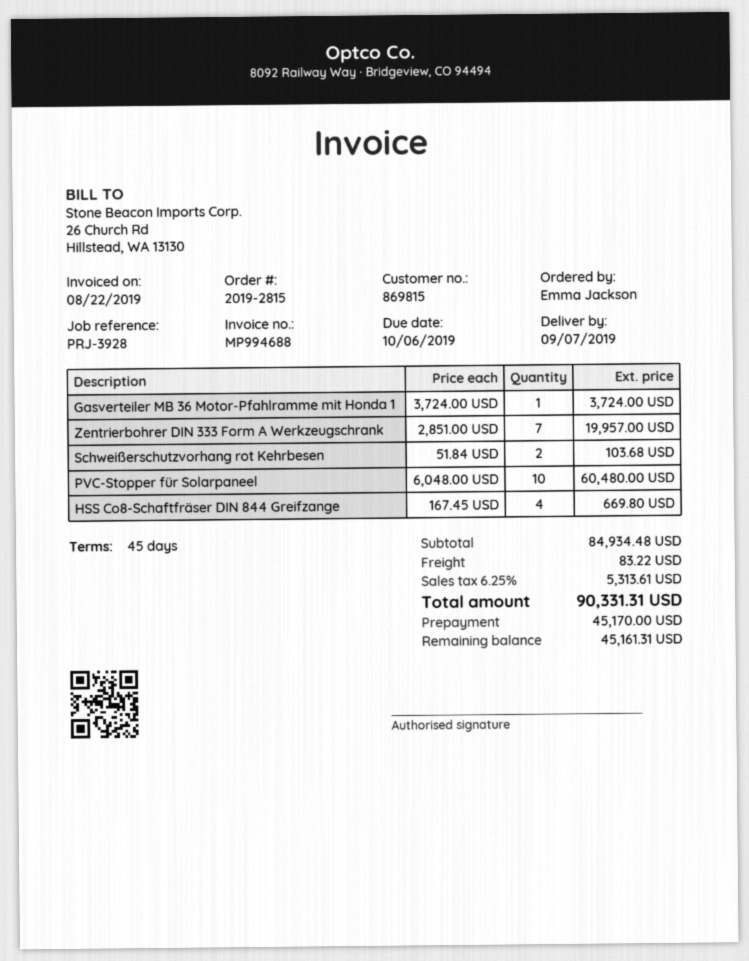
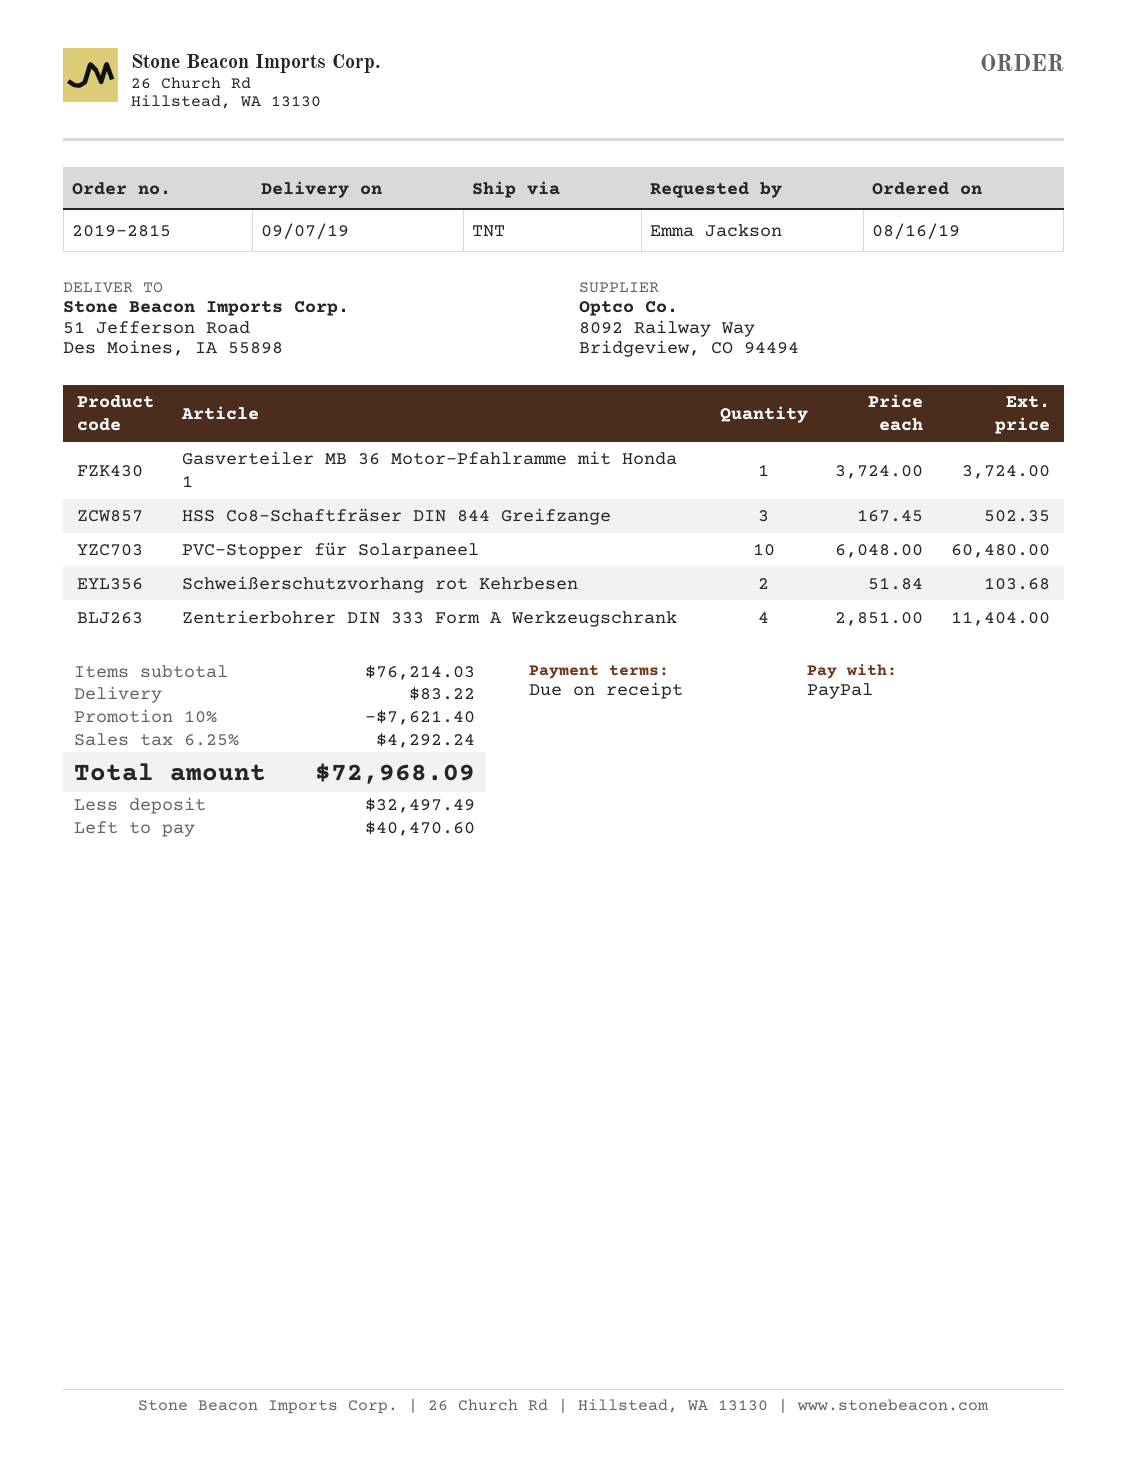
payment terms: 45 days -> on receipt
Zentrierbohrer DIN 333 Form A Werkzeugschrank: 7 x 2851.00 = 19957.00 -> 4 x 2851.00 = 11404.00
HSS Co8-Schaftfräser DIN 844 Greifzange: 4 x 167.45 = 669.80 -> 3 x 167.45 = 502.35
subtotal: 84934.48 -> 76214.03
discount: none -> 10% = 7621.40
tax: 6.25% = 5313.61 -> 6.25% = 4292.24
total: 90331.31 -> 72968.09
deposit: 45170.00 -> 32497.49
balance: 45161.31 -> 40470.60

